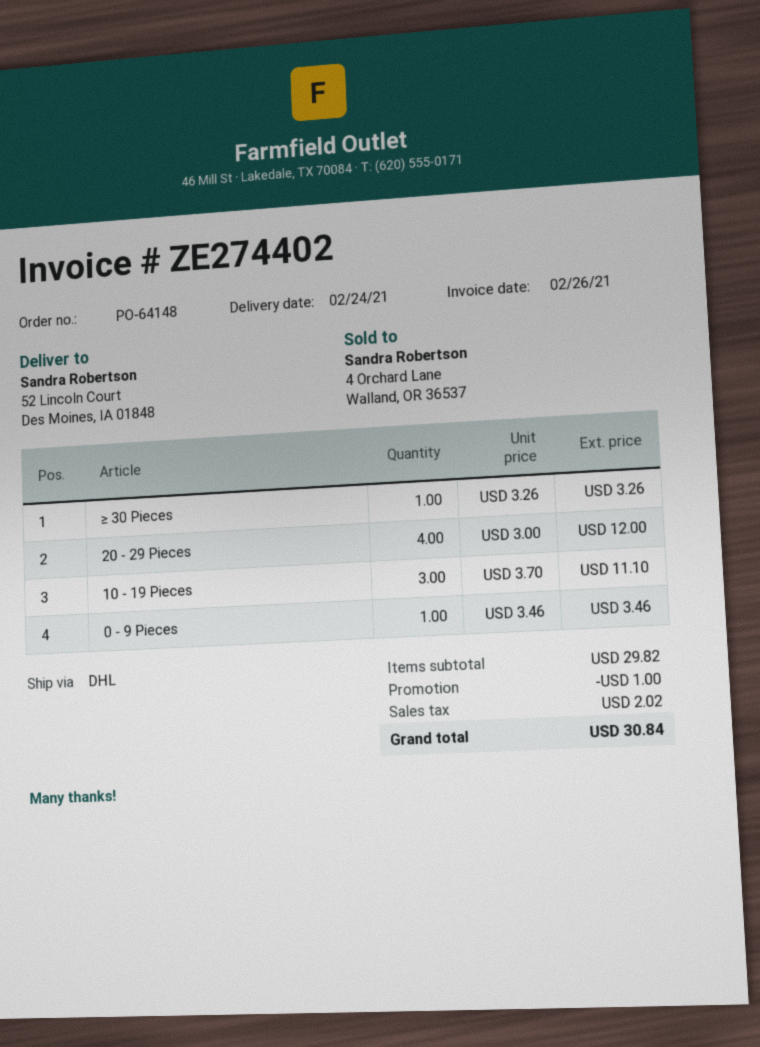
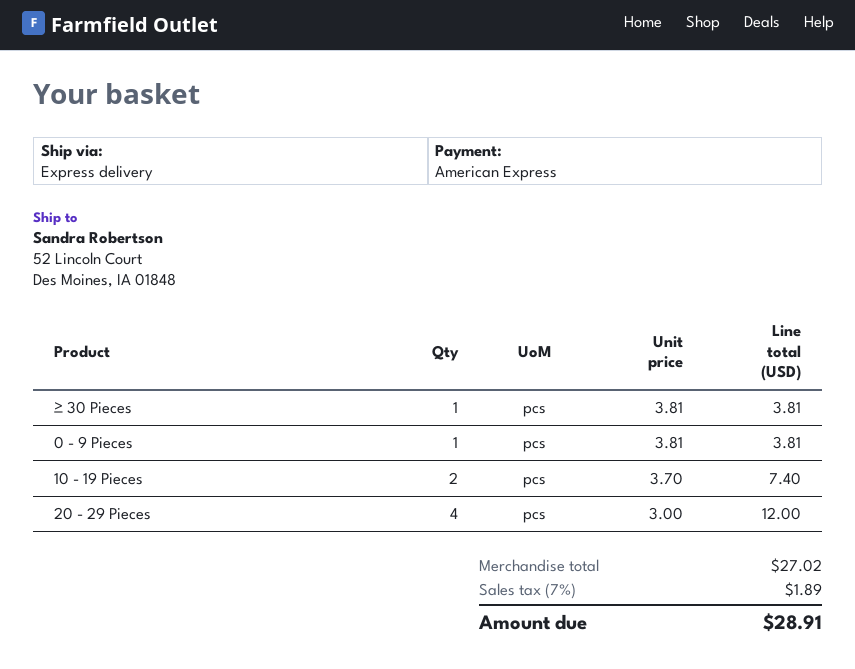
shipping method: DHL -> express
≥ 30 Pieces: 1 x 3.26 = 3.26 -> 1 x 3.81 = 3.81
10 - 19 Pieces: 3 x 3.70 = 11.10 -> 2 x 3.70 = 7.40
0 - 9 Pieces: 1 x 3.46 = 3.46 -> 1 x 3.81 = 3.81
subtotal: 29.82 -> 27.02
discount: 1.00 -> none
tax: 2.02 -> 1.89
total: 30.84 -> 28.91

